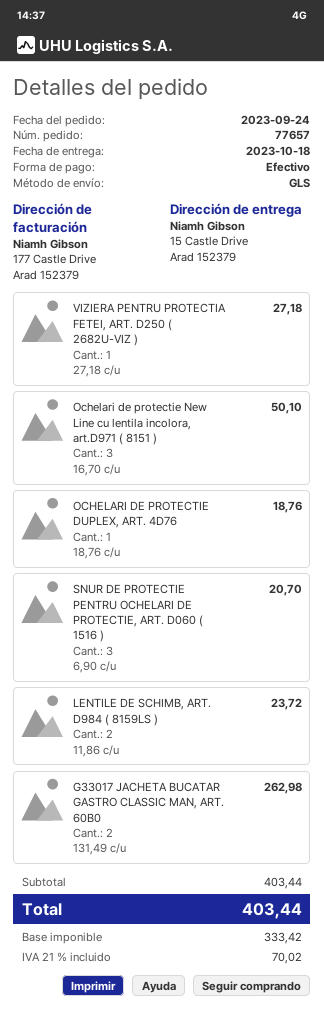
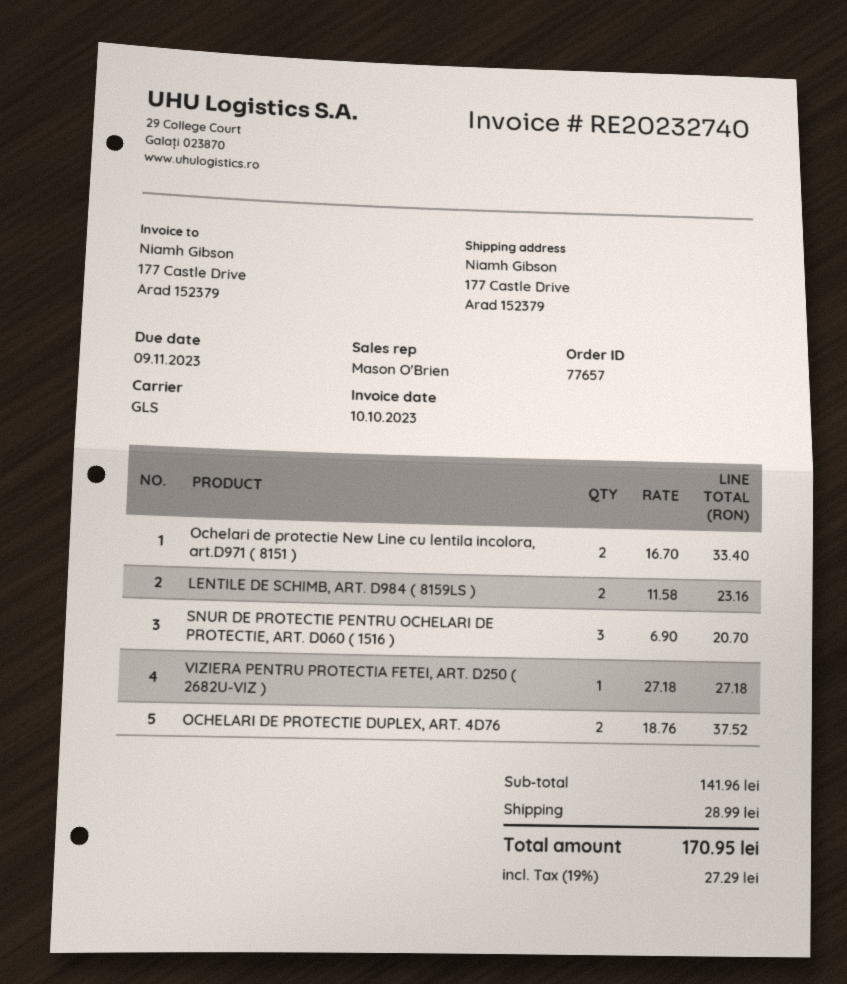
ship to: 15 Castle Drive, Arad 152379 -> 177 Castle Drive, Arad 152379
Ochelari de protectie New Line cu lentila incolora, art.D971 ( 8151 ): 3 x 16.70 = 50.10 -> 2 x 16.70 = 33.40
OCHELARI DE PROTECTIE DUPLEX, ART. 4D76: 1 x 18.76 = 18.76 -> 2 x 18.76 = 37.52
LENTILE DE SCHIMB, ART. D984 ( 8159LS ): 2 x 11.86 = 23.72 -> 2 x 11.58 = 23.16
G33017 JACHETA BUCATAR GASTRO CLASSIC MAN, ART. 60B0: 2 x 131.49 = 262.98 -> none
subtotal: 403.44 -> 141.96
shipping: none -> 28.99
tax: 21% = 70.02 -> 19% = 27.29
total: 403.44 -> 170.95

